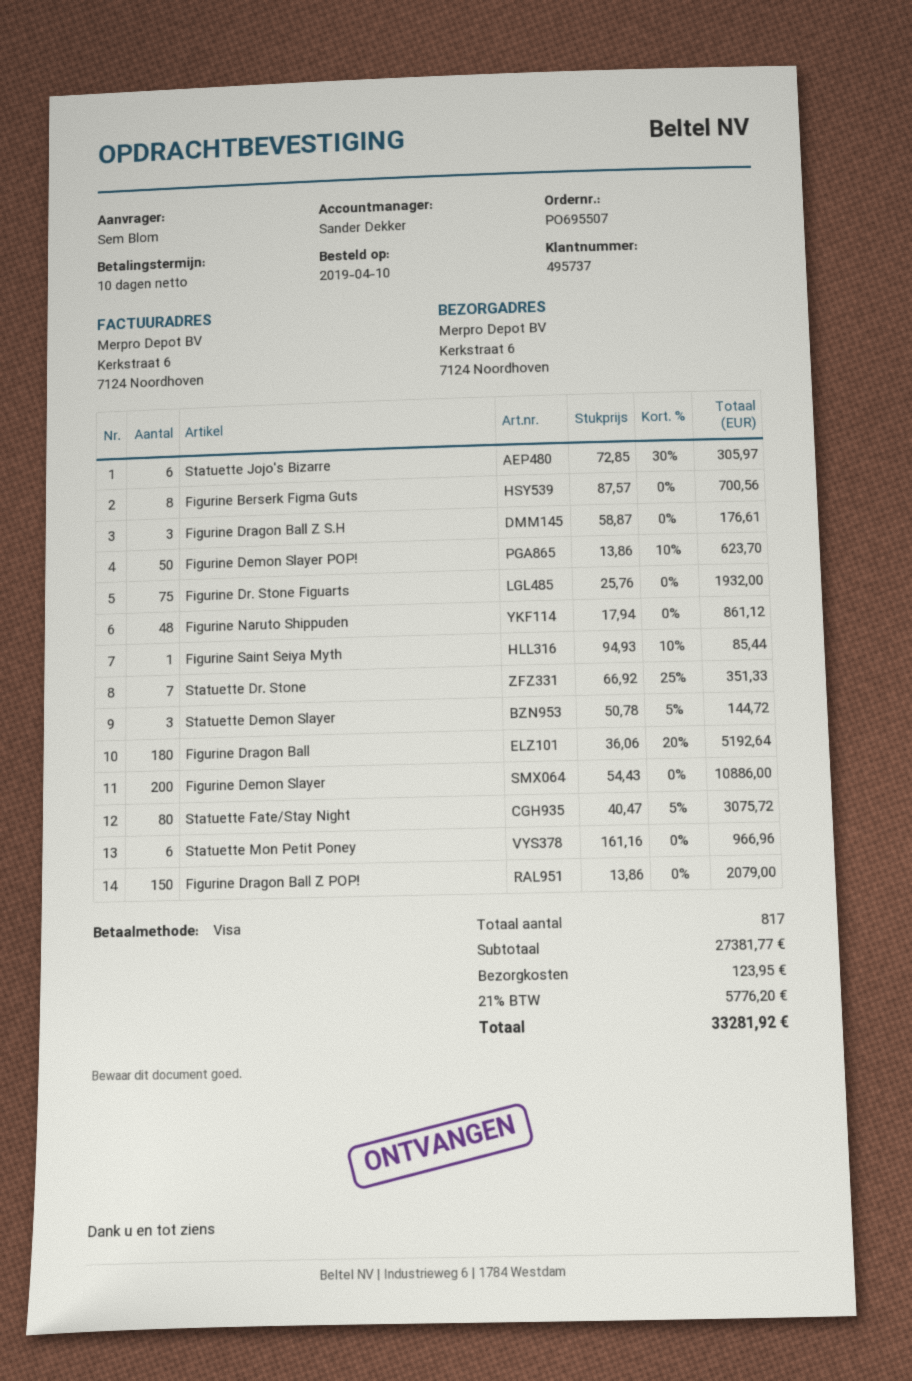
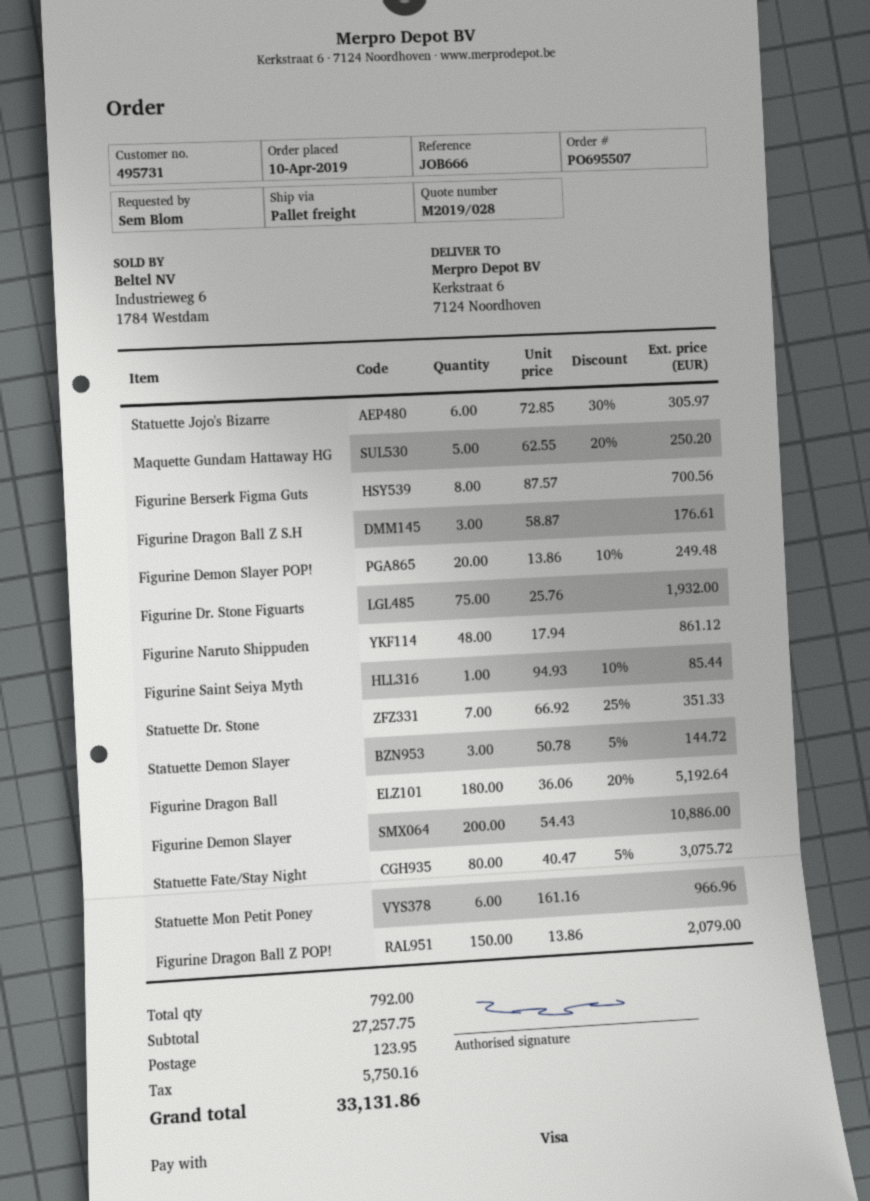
customer number: 495737 -> 495731
Figurine Demon Slayer POP!: 50 x 13.86 - 10% = 623.70 -> 20 x 13.86 - 10% = 249.48
Maquette Gundam Hattaway HG: none -> 5 x 62.55 - 20% = 250.20
total quantity: 817 -> 792
subtotal: 27381.77 -> 27257.75
tax: 5776.20 -> 5750.16
total: 33281.92 -> 33131.86

